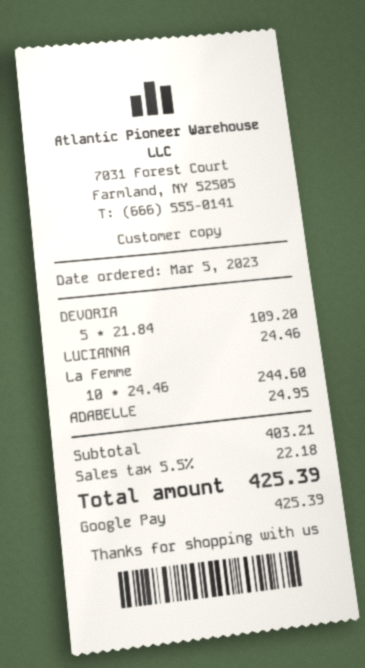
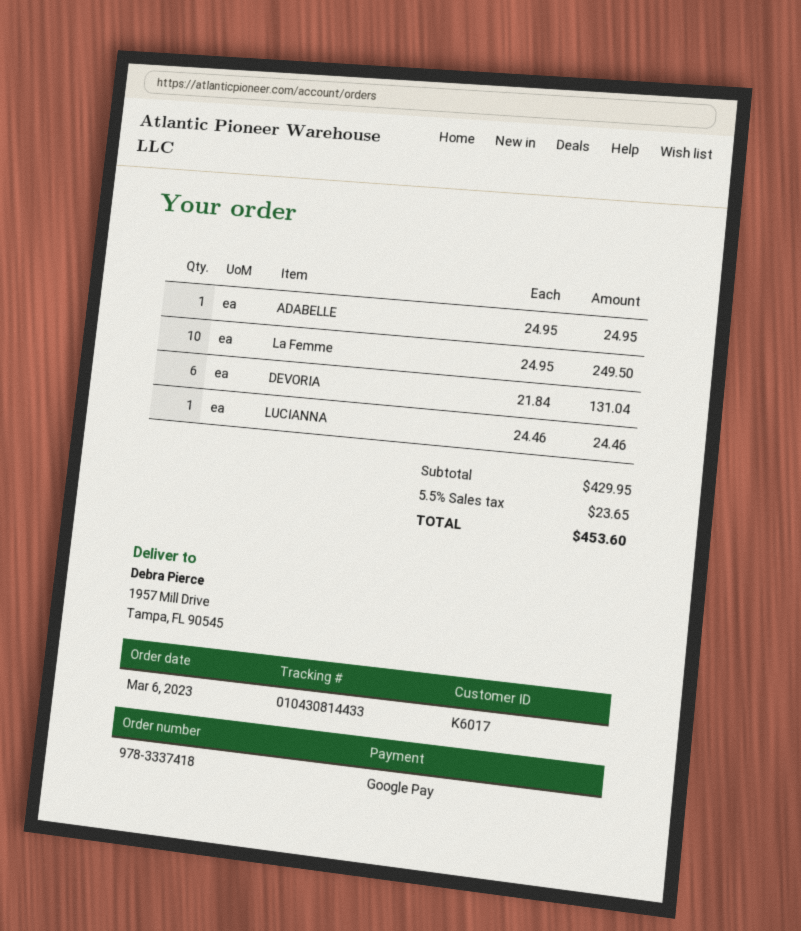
order date: 2023-03-05 -> 2023-03-06
DEVORIA: 5 x 21.84 = 109.20 -> 6 x 21.84 = 131.04
La Femme: 10 x 24.46 = 244.60 -> 10 x 24.95 = 249.50
subtotal: 403.21 -> 429.95
tax: 5.5% = 22.18 -> 5.5% = 23.65
total: 425.39 -> 453.60

